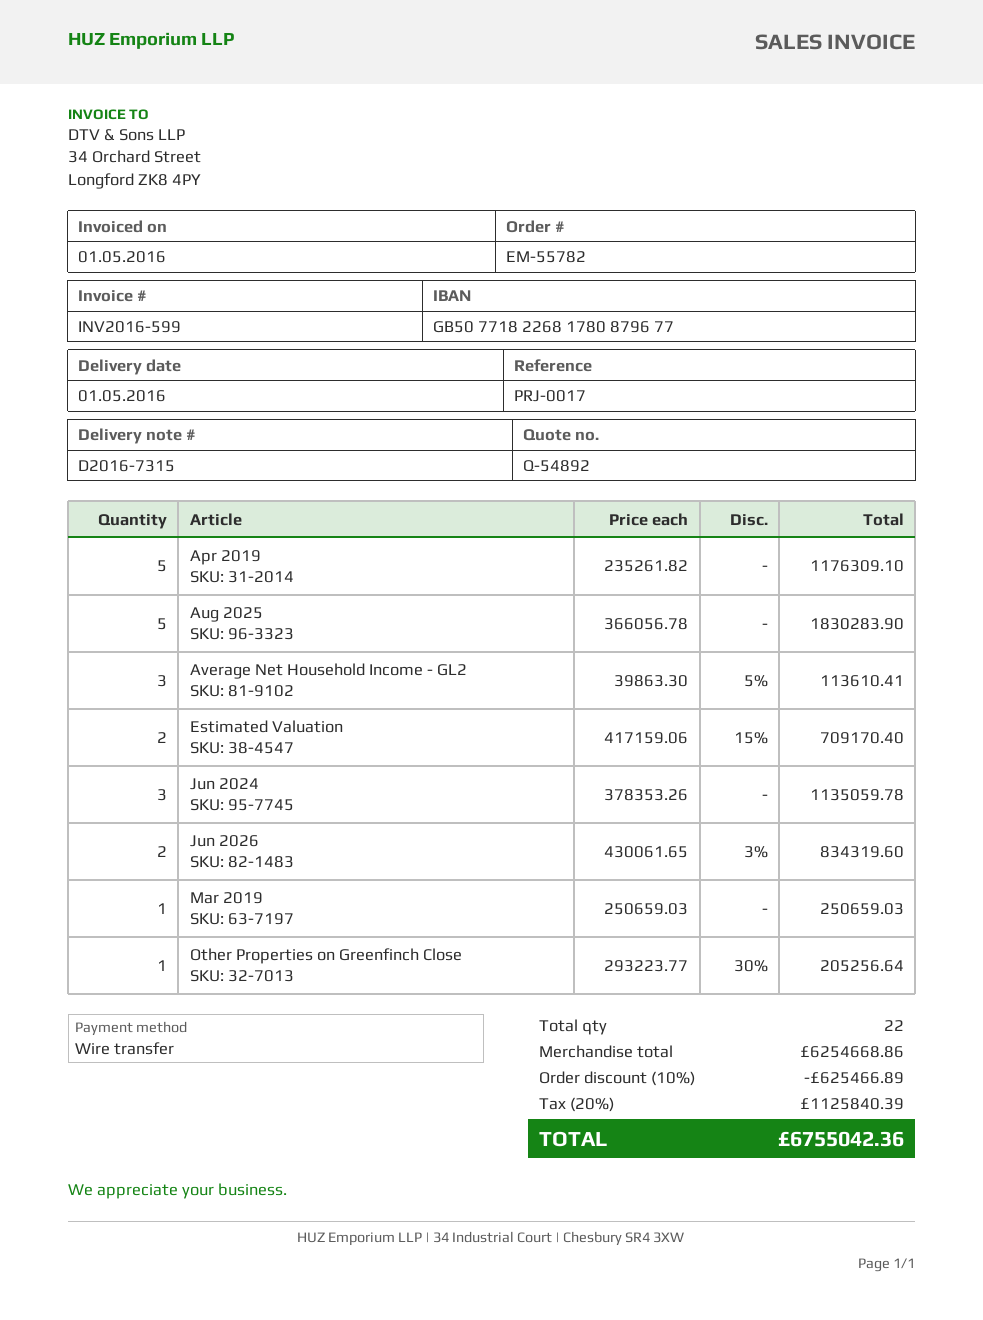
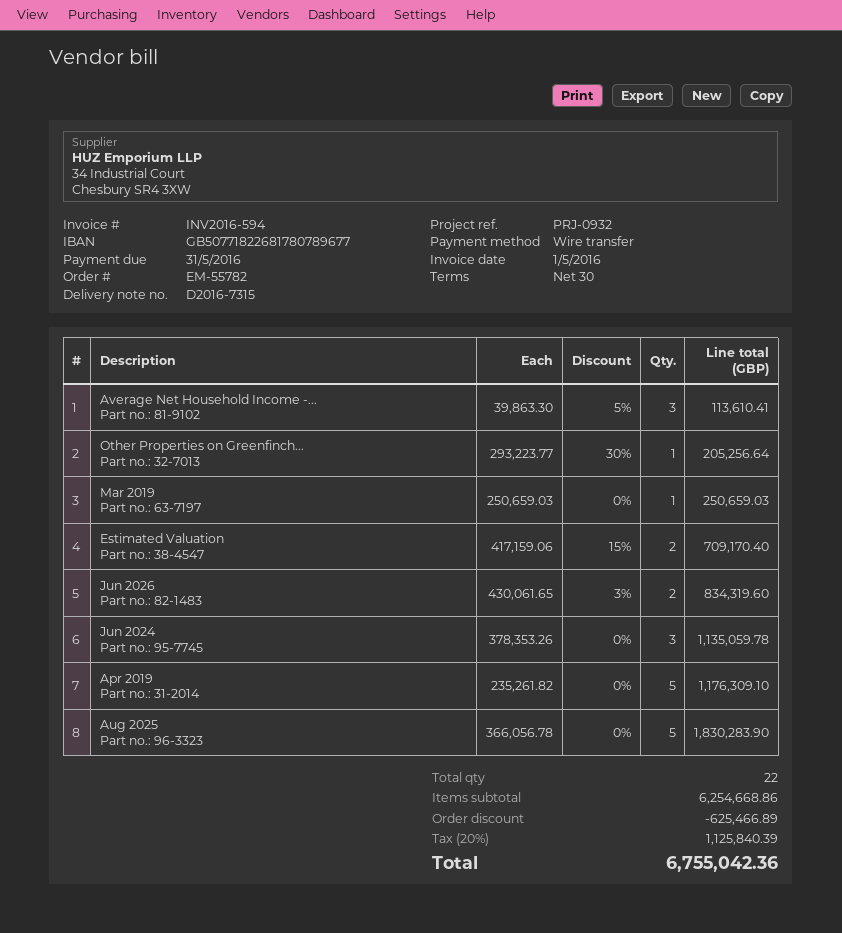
invoice number: INV2016-599 -> INV2016-594
reference: PRJ-0017 -> PRJ-0932
bank account: GB50771822681780879677 -> GB50771822681780789677

